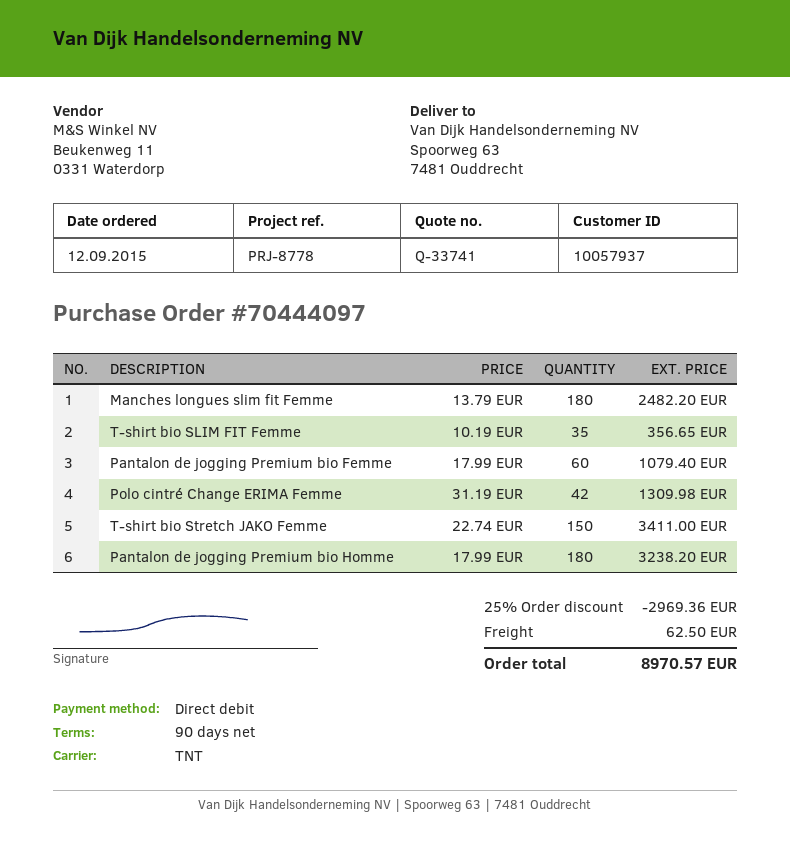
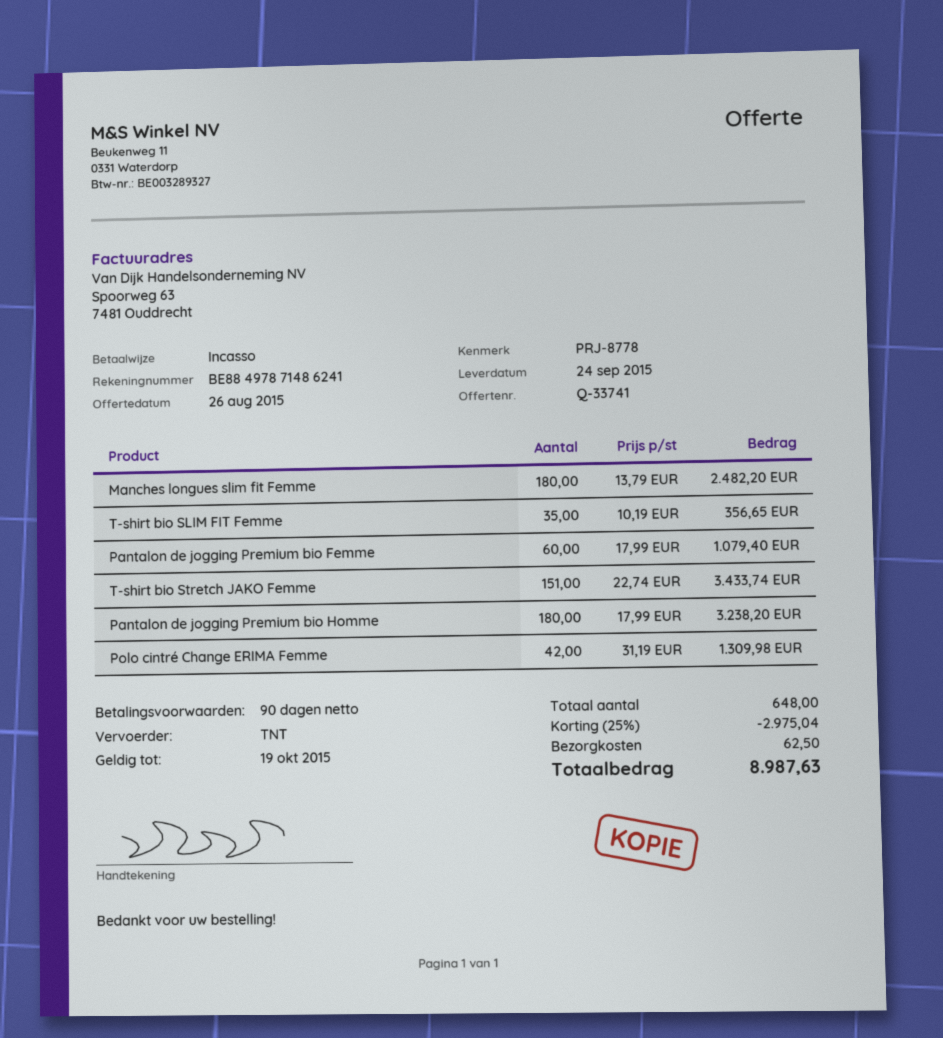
T-shirt bio Stretch JAKO Femme: 150 x 22.74 = 3411.00 -> 151 x 22.74 = 3433.74
discount: 25% = 2969.36 -> 25% = 2975.04
total: 8970.57 -> 8987.63

